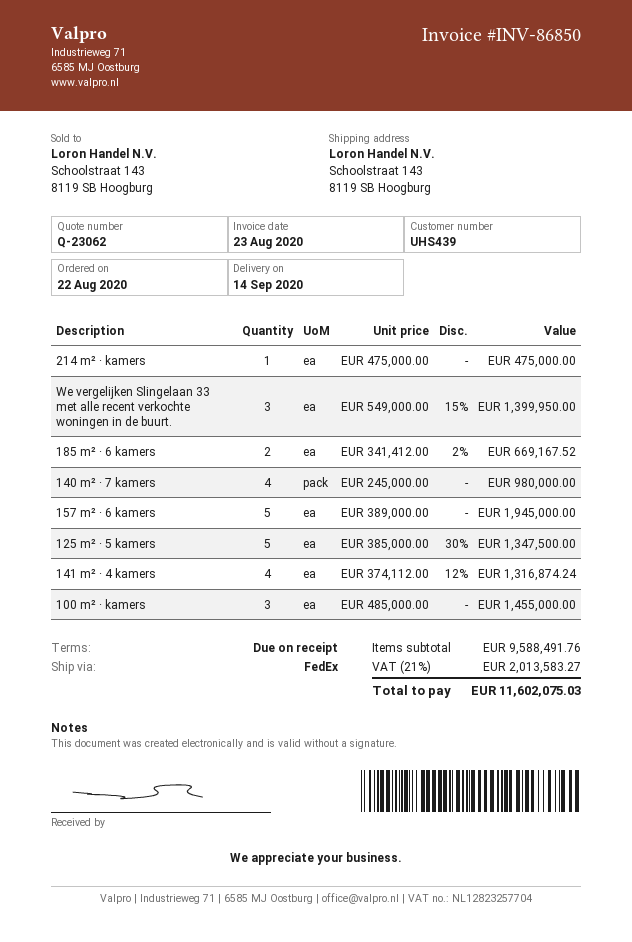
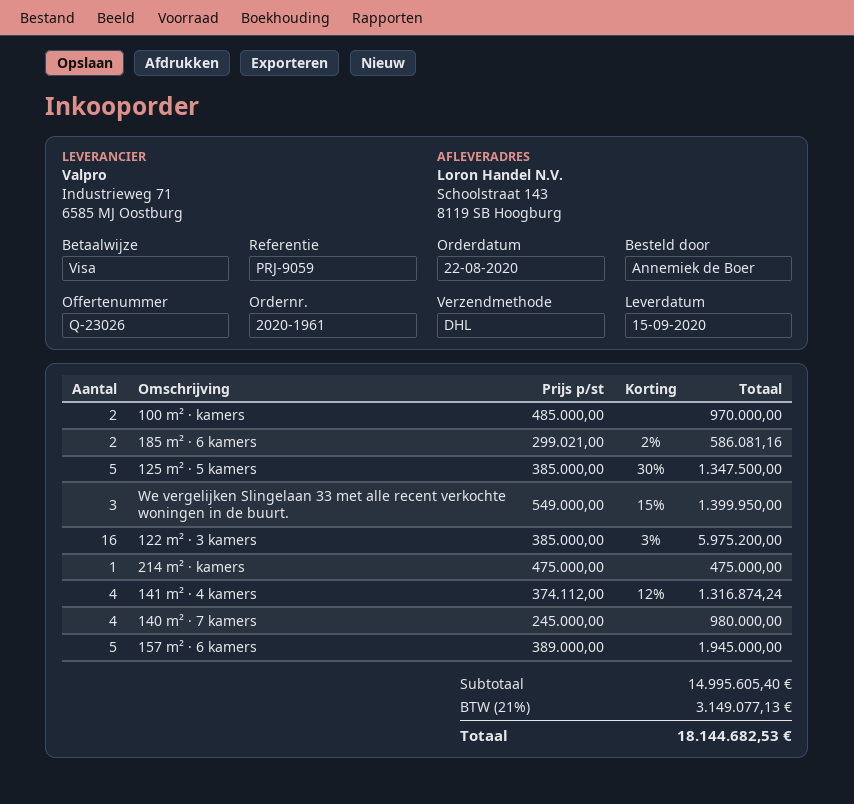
quote number: Q-23062 -> Q-23026
delivery date: 2020-09-14 -> 2020-09-15
shipping method: FedEx -> DHL
185 m² · 6 kamers: 2 x 341412.00 - 2% = 669167.52 -> 2 x 299021.00 - 2% = 586081.16
100 m² · kamers: 3 x 485000.00 = 1455000.00 -> 2 x 485000.00 = 970000.00
122 m² · 3 kamers: none -> 16 x 385000.00 - 3% = 5975200.00
subtotal: 9588491.76 -> 14995605.40
tax: 21% = 2013583.27 -> 21% = 3149077.13
total: 11602075.03 -> 18144682.53

